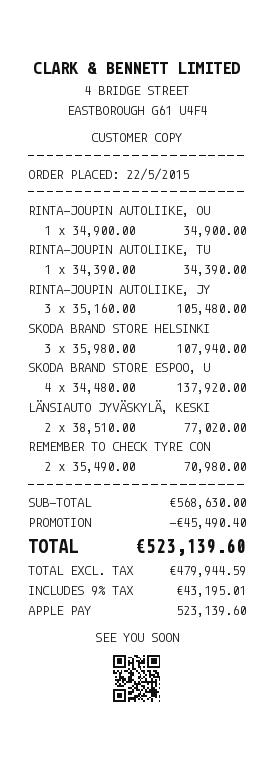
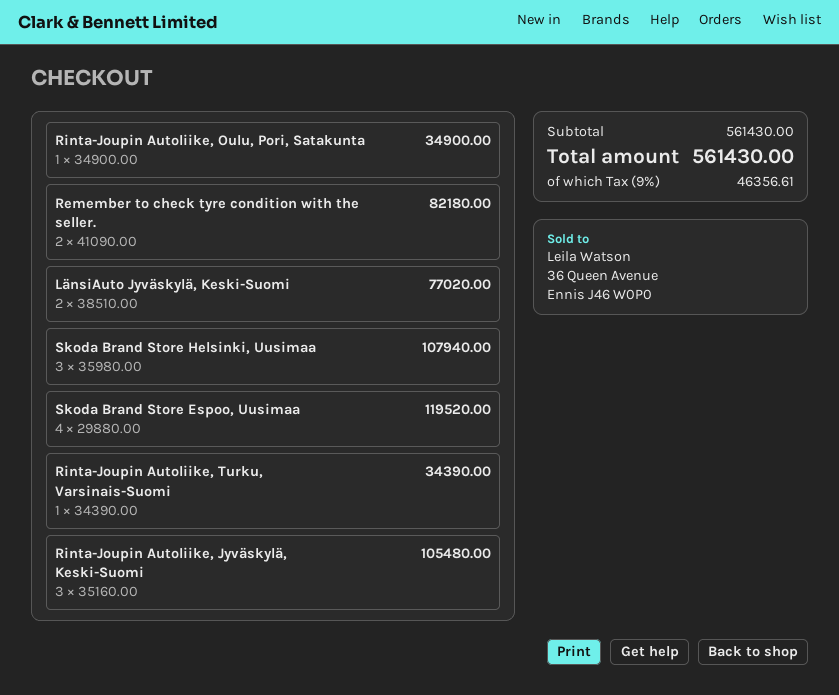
SKODA BRAND STORE ESPOO, U: 4 x 34480.00 = 137920.00 -> 4 x 29880.00 = 119520.00
REMEMBER TO CHECK TYRE CON: 2 x 35490.00 = 70980.00 -> 2 x 41090.00 = 82180.00
subtotal: 568630.00 -> 561430.00
discount: 45490.40 -> none
tax: 9% = 43195.01 -> 9% = 46356.61
total: 523139.60 -> 561430.00

